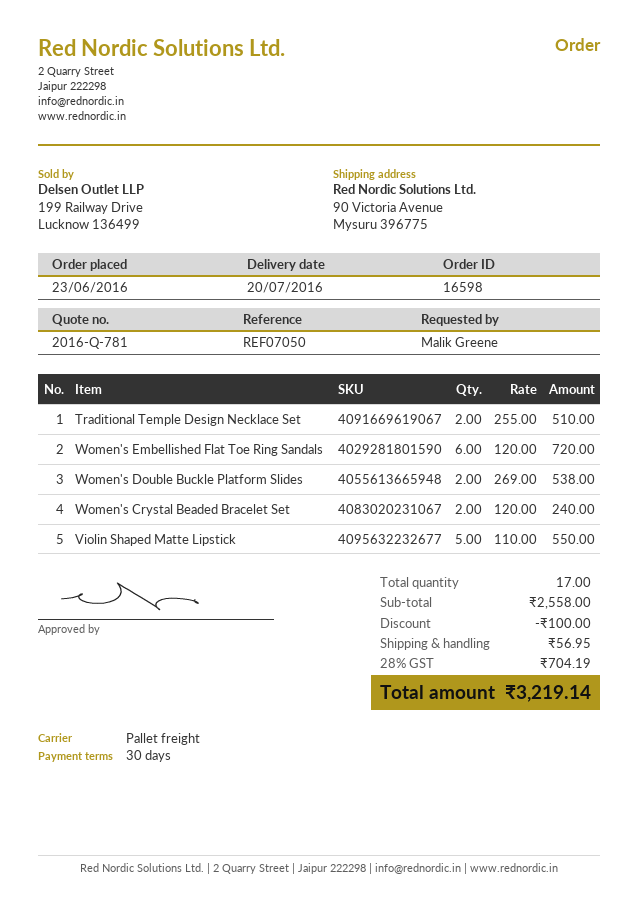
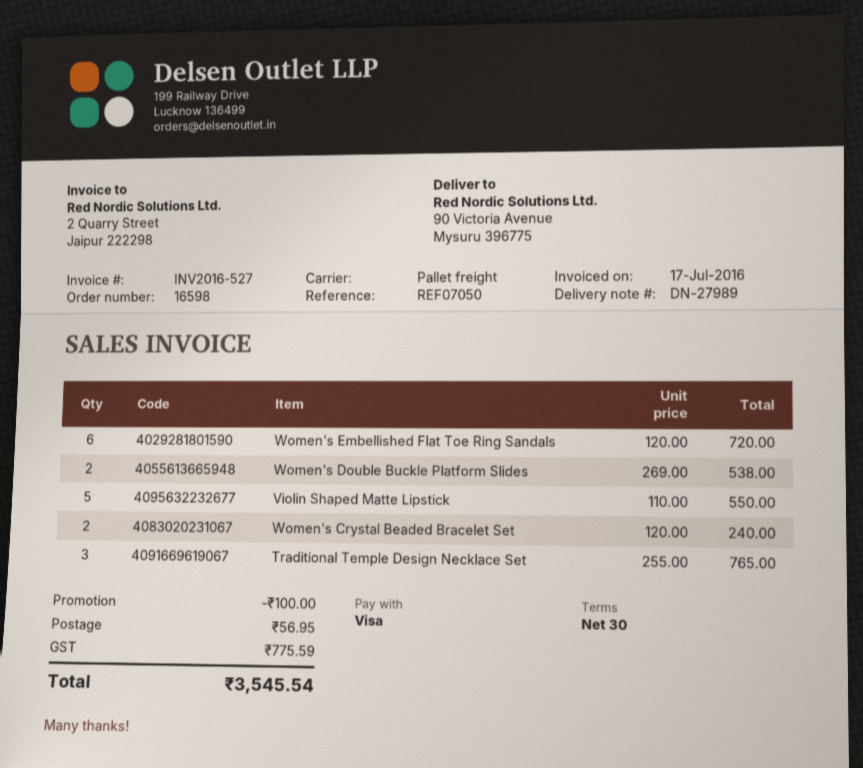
Traditional Temple Design Necklace Set: 2 x 255.00 = 510.00 -> 3 x 255.00 = 765.00
tax: 704.19 -> 775.59
total: 3219.14 -> 3545.54

